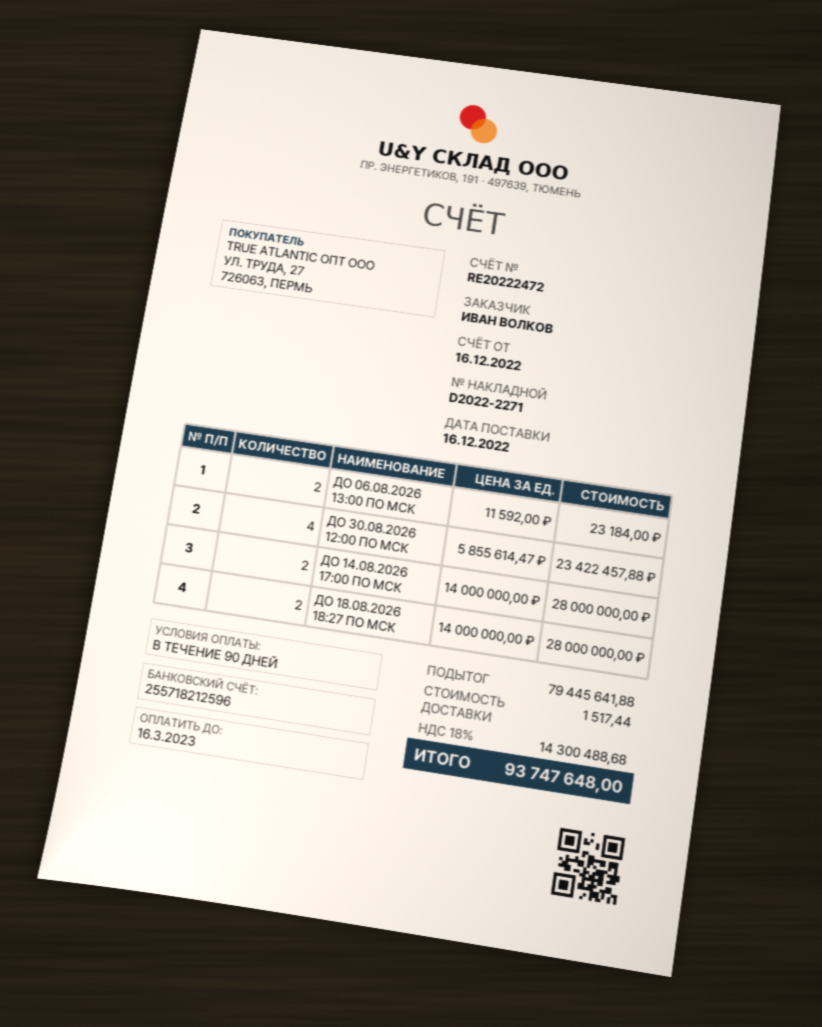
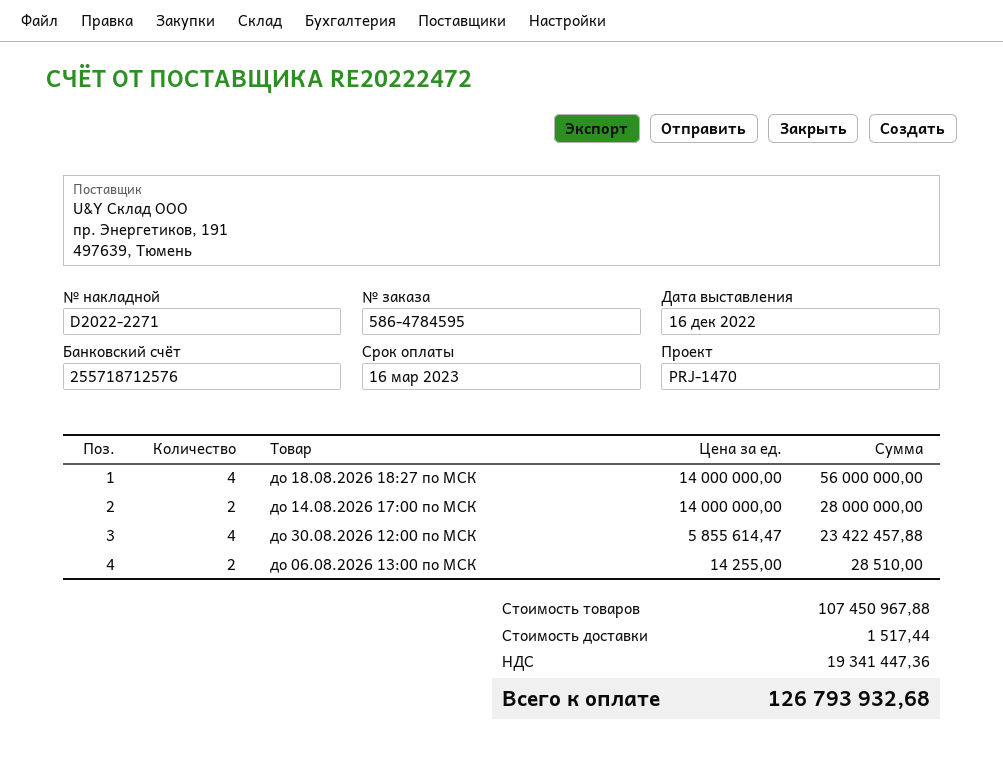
bank account: 255718212596 -> 255718712576
ДО 06.08.2026 13:00 ПО МСК: 2 x 11592.00 = 23184.00 -> 2 x 14255.00 = 28510.00
ДО 18.08.2026 18:27 ПО МСК: 2 x 14000000.00 = 28000000.00 -> 4 x 14000000.00 = 56000000.00
subtotal: 79445641.88 -> 107450967.88
tax: 14300488.68 -> 19341447.36
total: 93747648.00 -> 126793932.68

